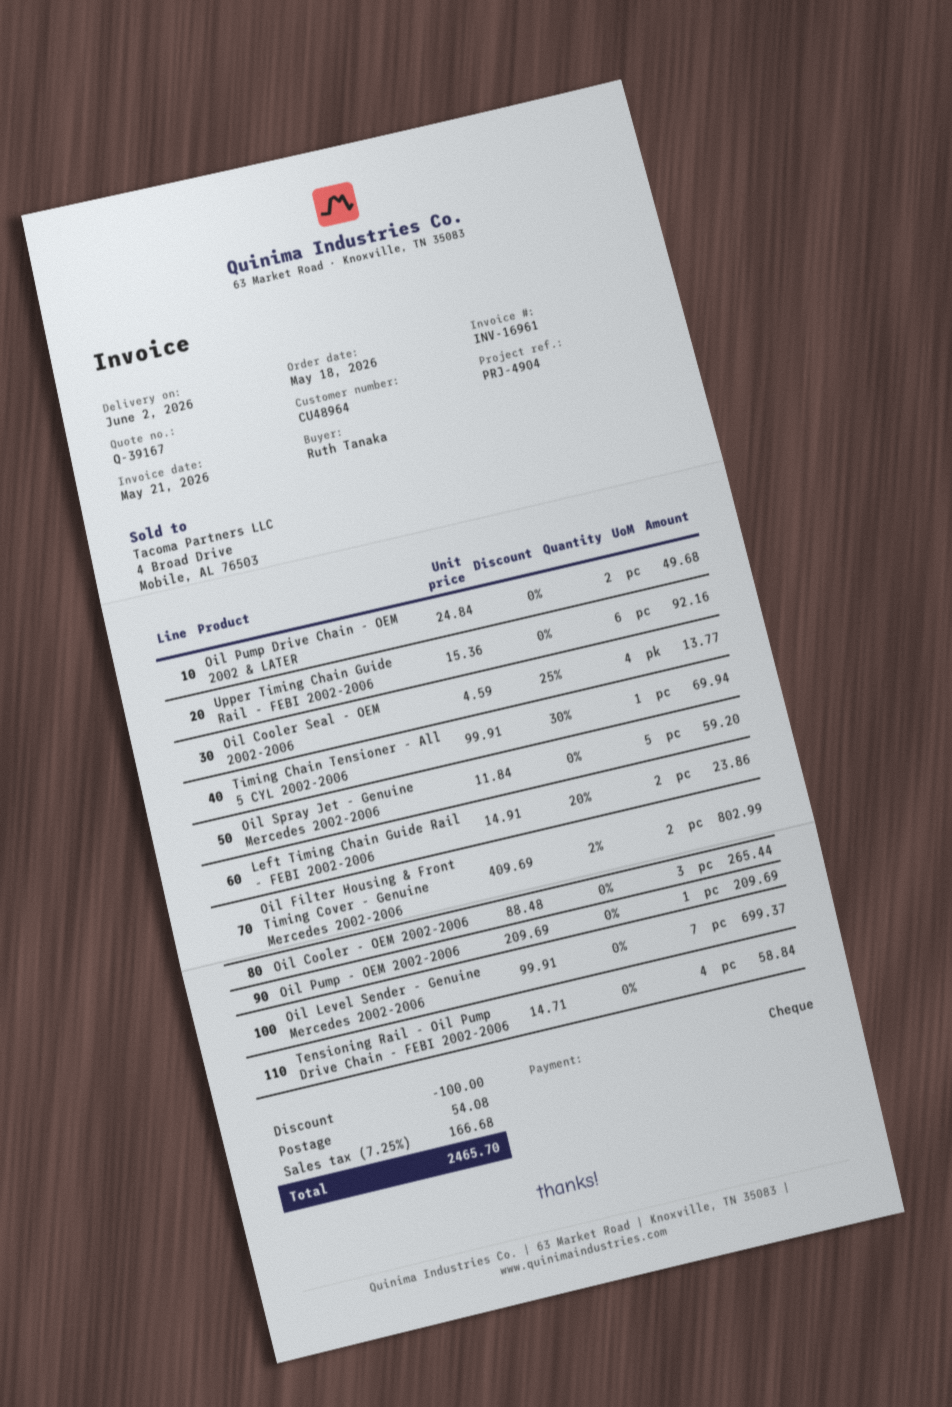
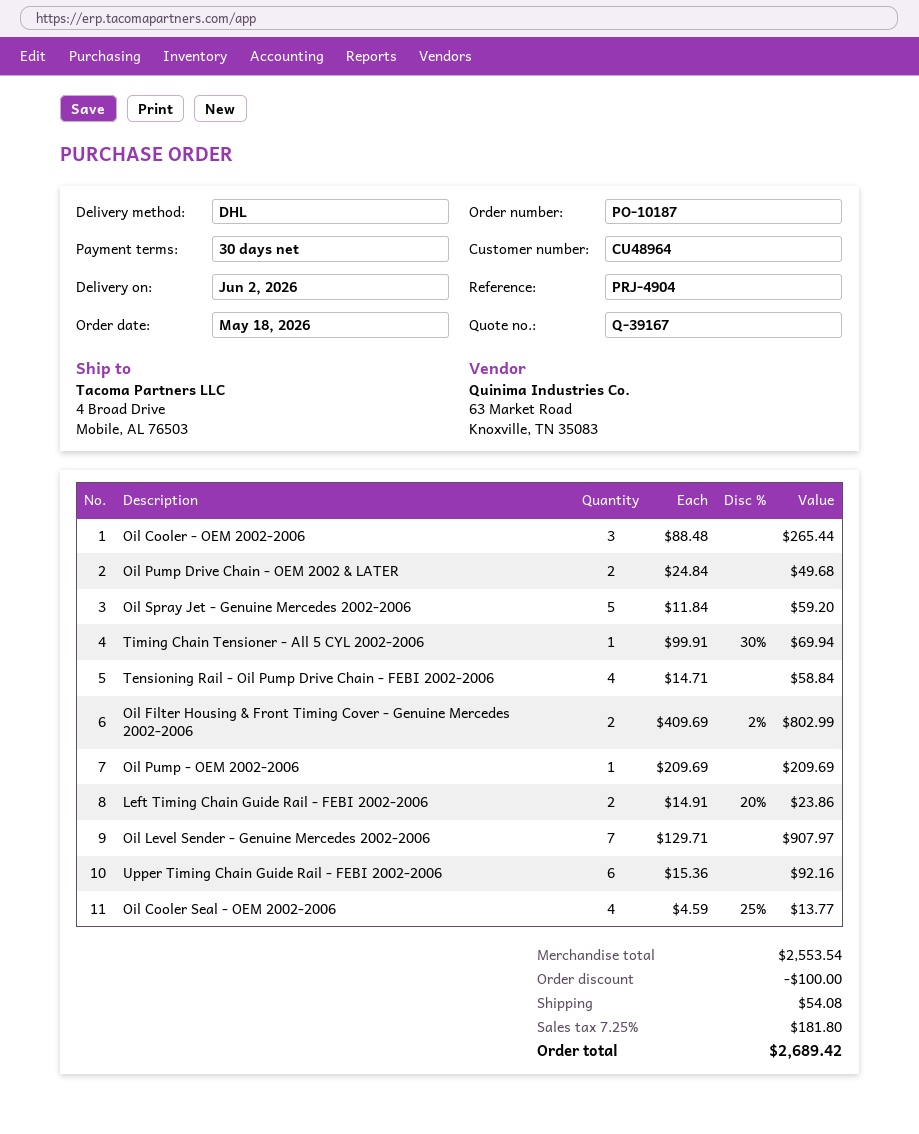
Oil Level Sender - Genuine Mercedes 2002-2006: 7 x 99.91 = 699.37 -> 7 x 129.71 = 907.97
tax: 7.25% = 166.68 -> 7.25% = 181.80
total: 2465.70 -> 2689.42

